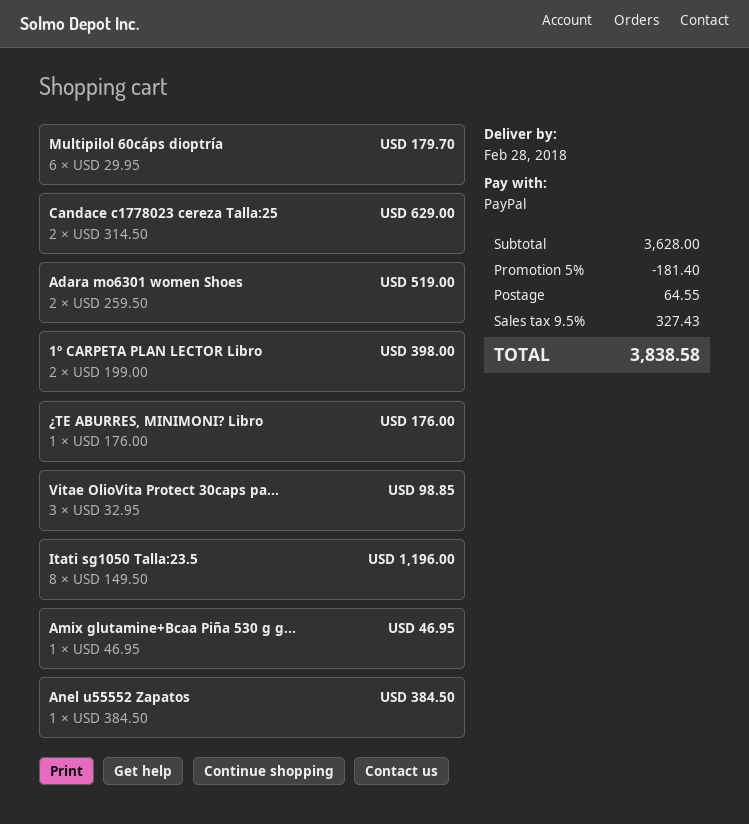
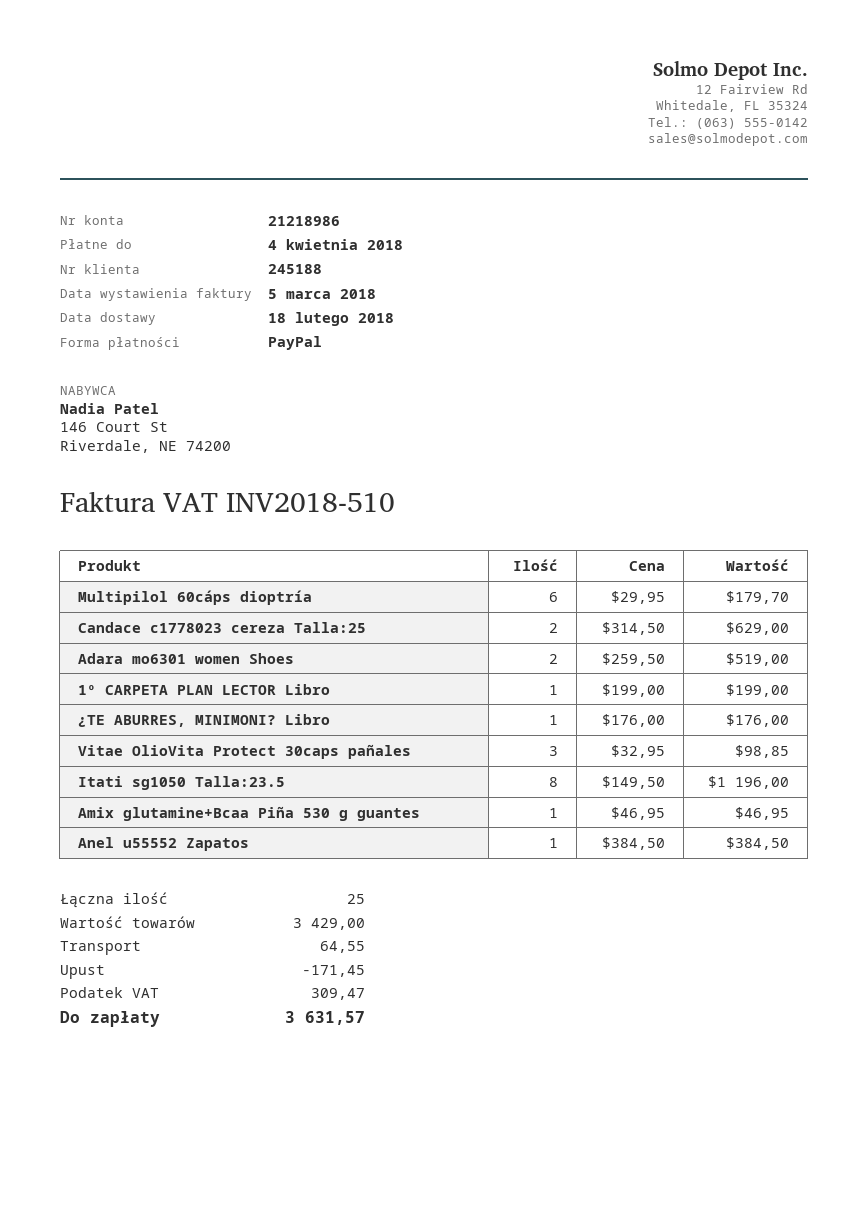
delivery date: 2018-02-28 -> 2018-02-18
1º CARPETA PLAN LECTOR Libro: 2 x 199.00 = 398.00 -> 1 x 199.00 = 199.00
subtotal: 3628.00 -> 3429.00
discount: 181.40 -> 171.45
tax: 327.43 -> 309.47
total: 3838.58 -> 3631.57

